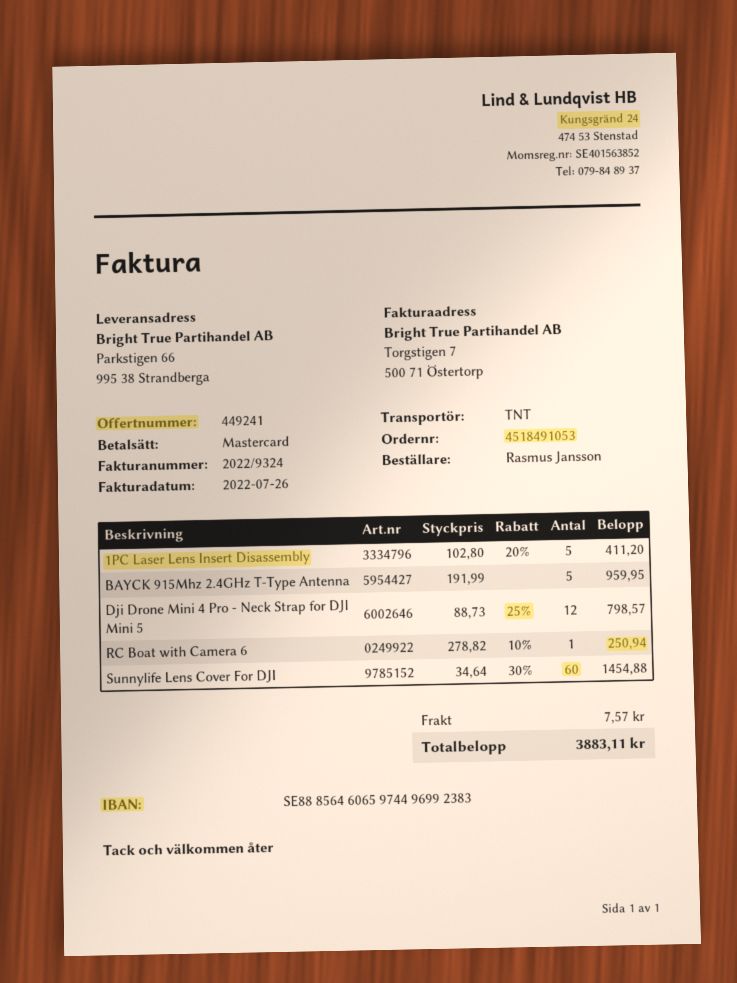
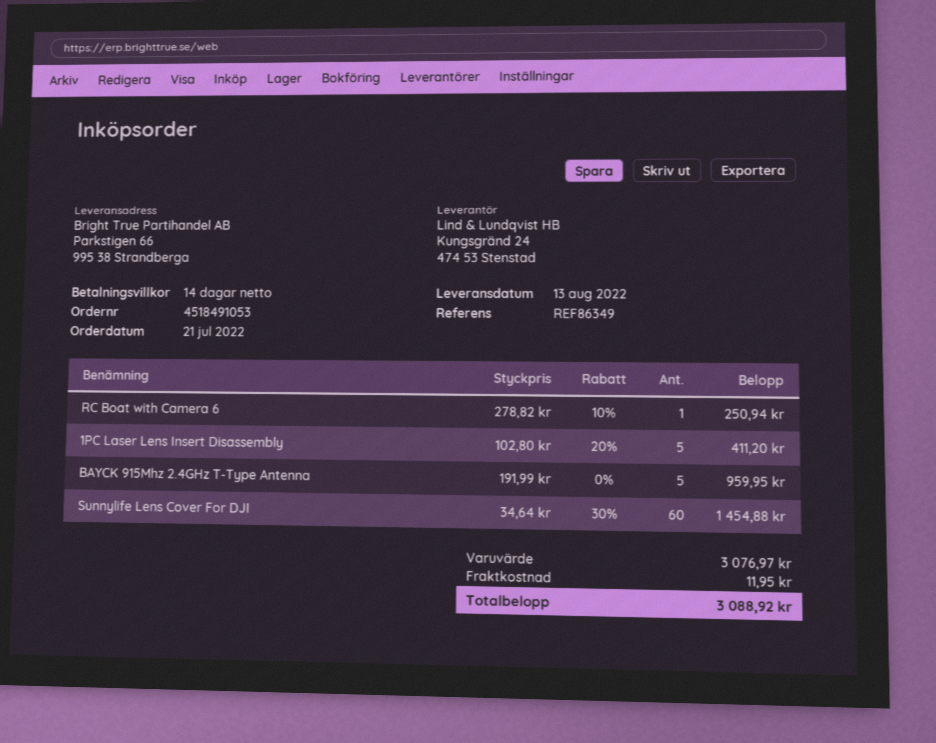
Dji Drone Mini 4 Pro - Neck Strap for DJI Mini 5: 12 x 88.73 - 25% = 798.57 -> none
shipping: 7.57 -> 11.95
total: 3883.11 -> 3088.92

